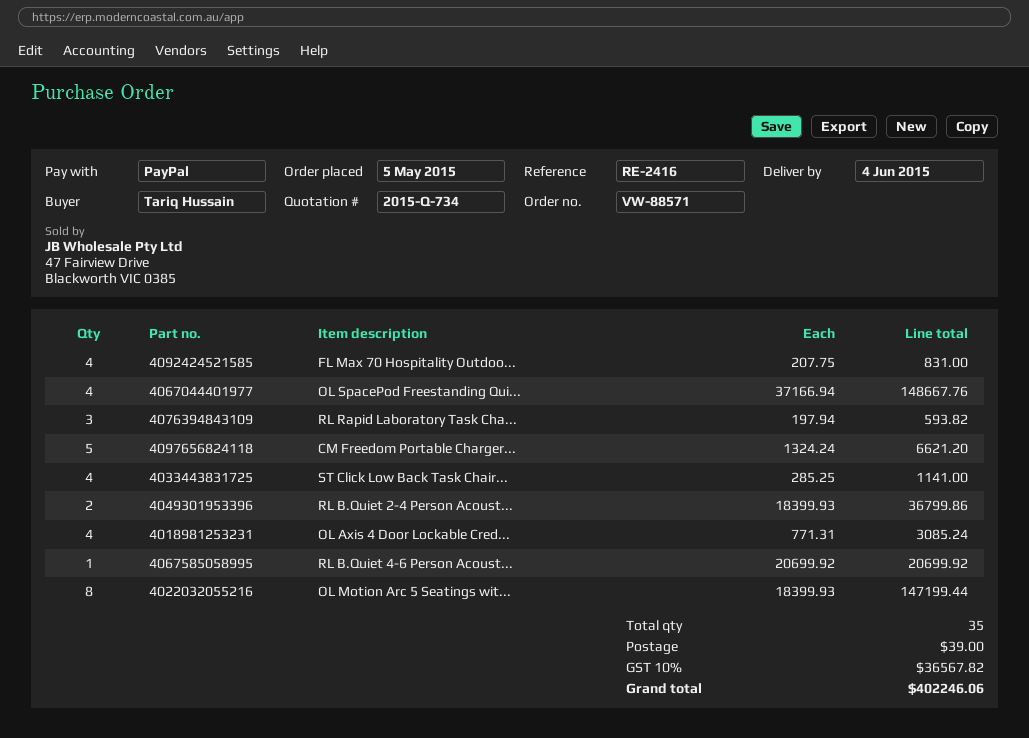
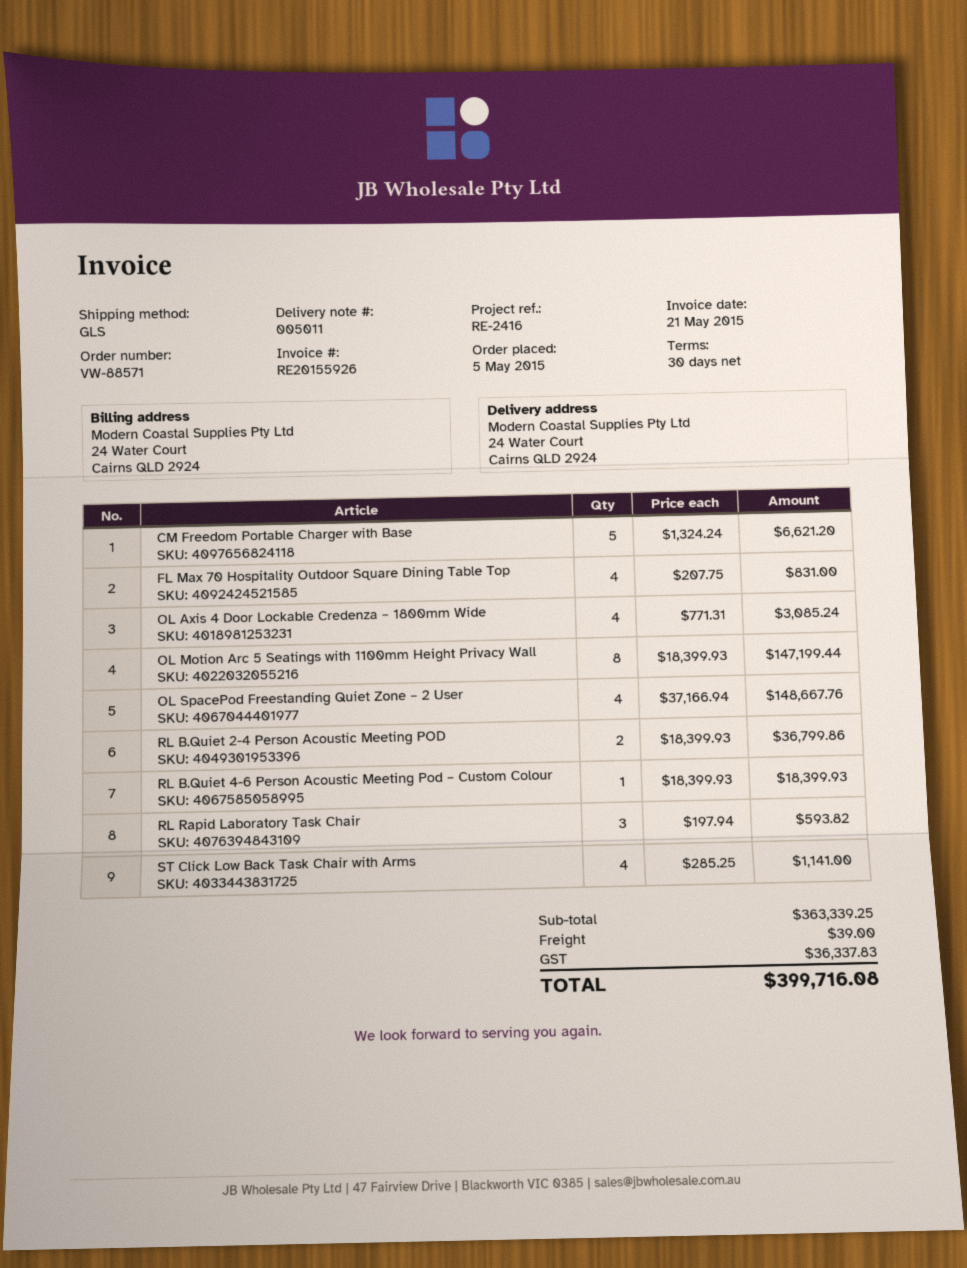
RL B.Quiet 4-6 Person Acoust...: 1 x 20699.92 = 20699.92 -> 1 x 18399.93 = 18399.93
tax: 36567.82 -> 36337.83
total: 402246.06 -> 399716.08

